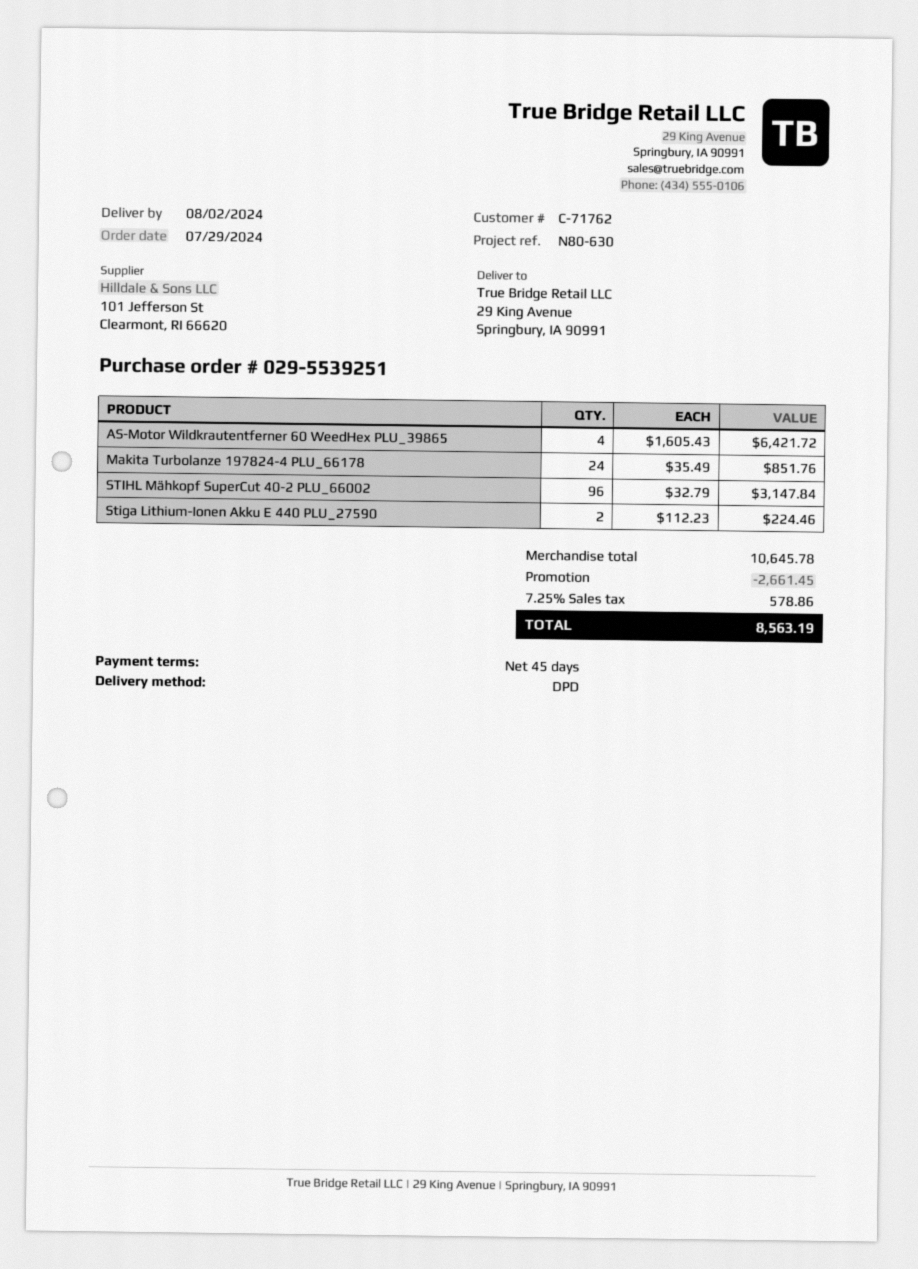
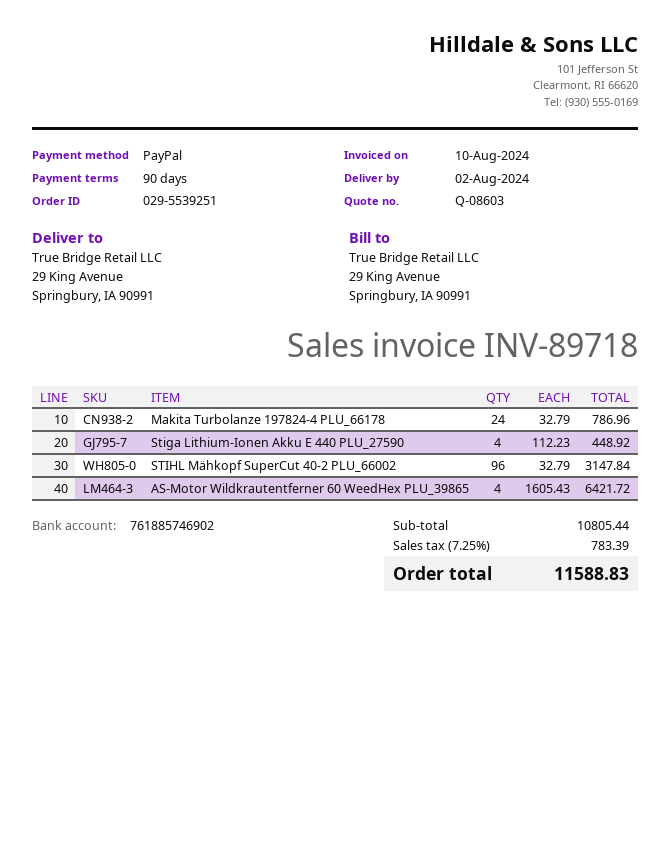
payment terms: 45 days -> 90 days
Makita Turbolanze 197824-4 PLU_66178: 24 x 35.49 = 851.76 -> 24 x 32.79 = 786.96
Stiga Lithium-Ionen Akku E 440 PLU_27590: 2 x 112.23 = 224.46 -> 4 x 112.23 = 448.92
subtotal: 10645.78 -> 10805.44
discount: 2661.45 -> none
tax: 7.25% = 578.86 -> 7.25% = 783.39
total: 8563.19 -> 11588.83

